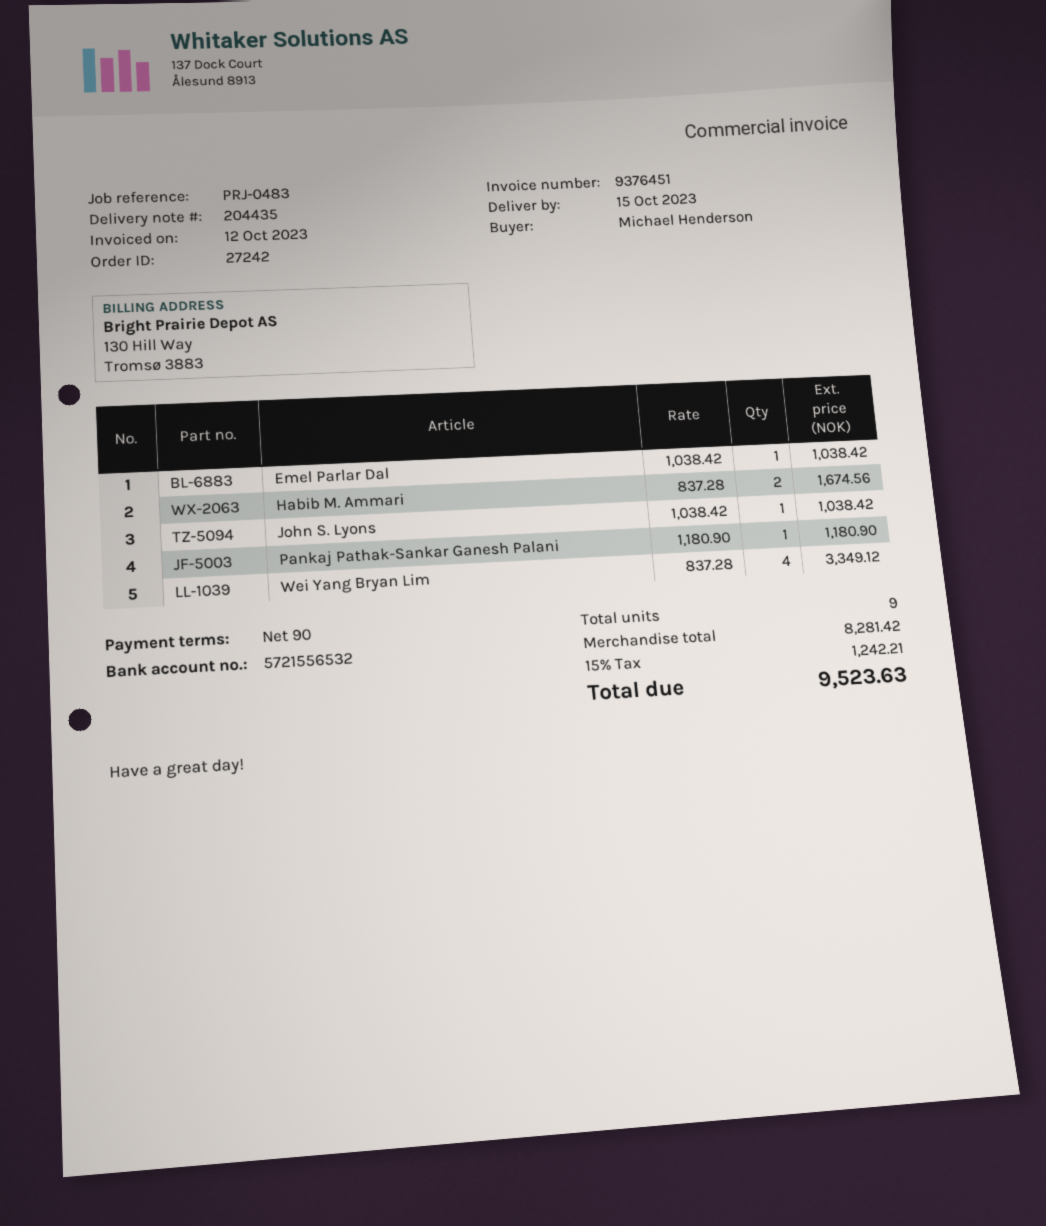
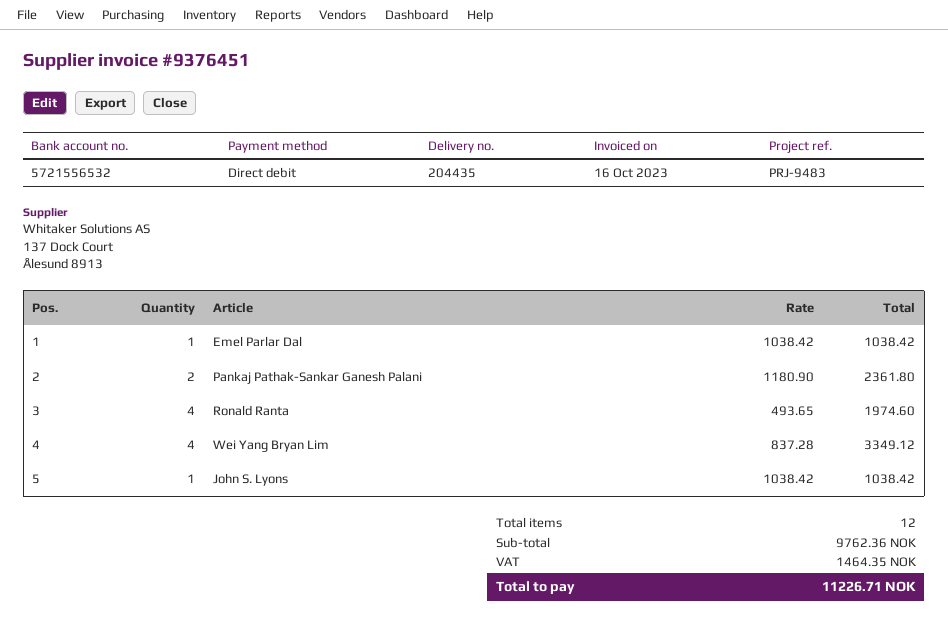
invoice date: 2023-10-12 -> 2023-10-16
reference: PRJ-0483 -> PRJ-9483
Habib M. Ammari: 2 x 837.28 = 1674.56 -> none
Pankaj Pathak-Sankar Ganesh Palani: 1 x 1180.90 = 1180.90 -> 2 x 1180.90 = 2361.80
Ronald Ranta: none -> 4 x 493.65 = 1974.60
total quantity: 9 -> 12
subtotal: 8281.42 -> 9762.36
tax: 1242.21 -> 1464.35
total: 9523.63 -> 11226.71

